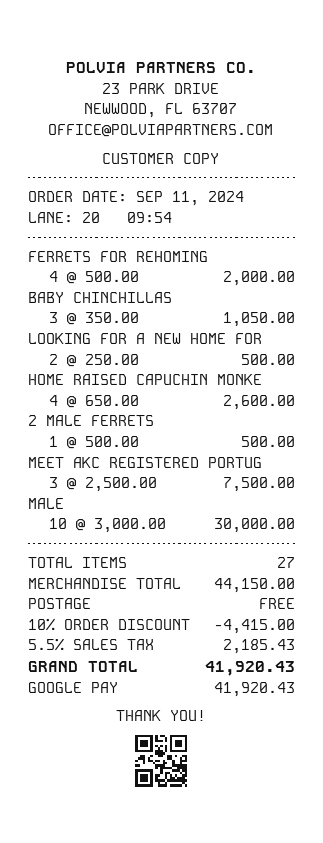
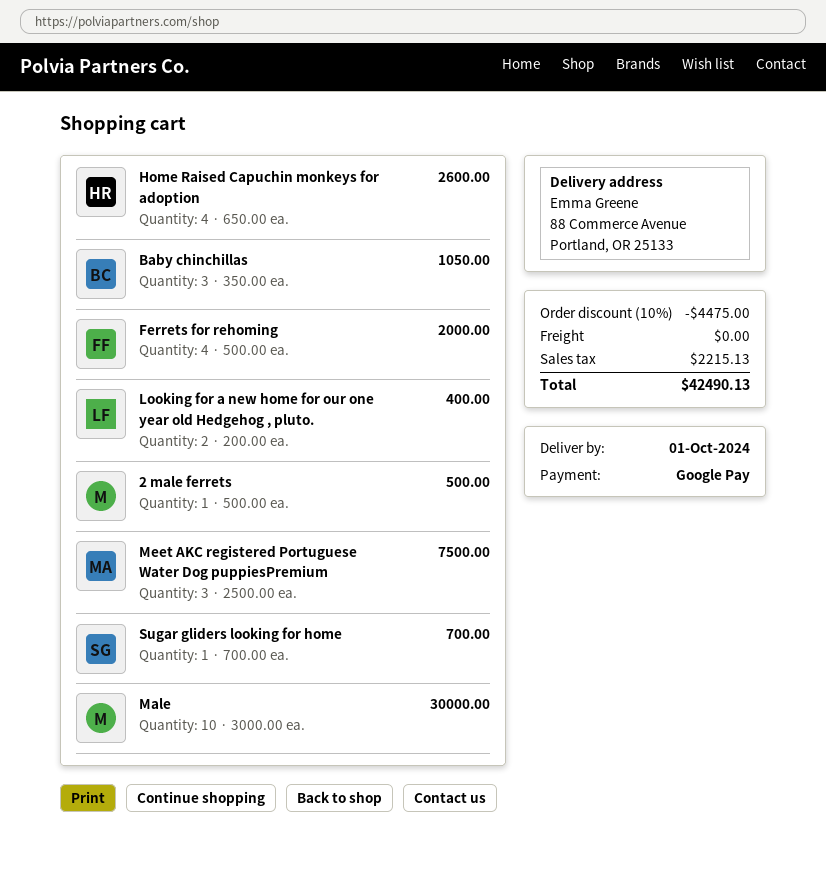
LOOKING FOR A NEW HOME FOR: 2 x 250.00 = 500.00 -> 2 x 200.00 = 400.00
Sugar gliders looking for home: none -> 1 x 700.00 = 700.00
discount: 10% = 4415.00 -> 10% = 4475.00
tax: 2185.43 -> 2215.13
total: 41920.43 -> 42490.13

